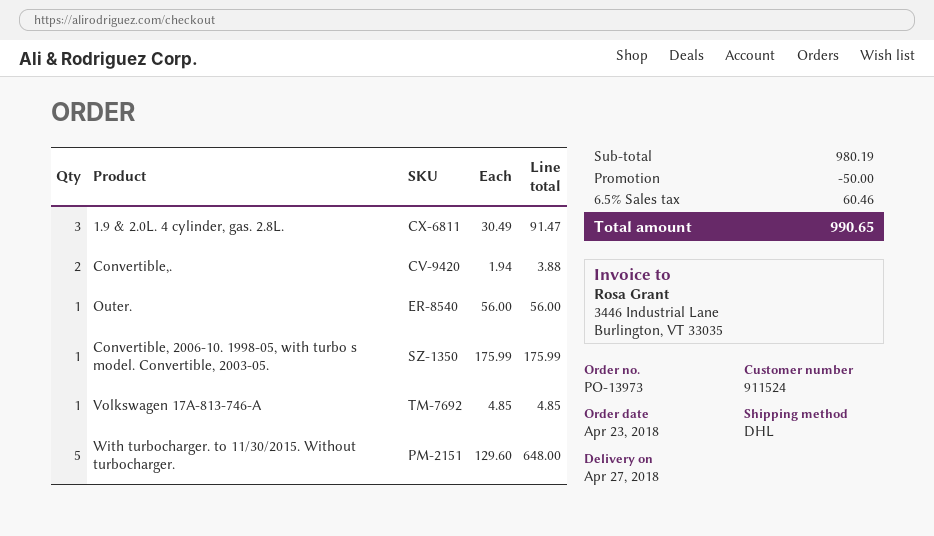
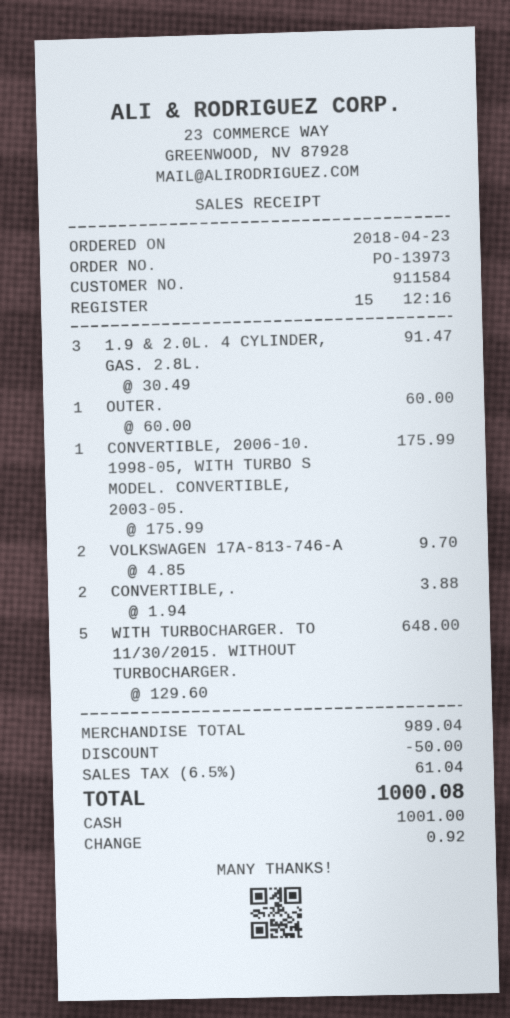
customer number: 911524 -> 911584
Outer.: 1 x 56.00 = 56.00 -> 1 x 60.00 = 60.00
Volkswagen 17A-813-746-A: 1 x 4.85 = 4.85 -> 2 x 4.85 = 9.70
subtotal: 980.19 -> 989.04
tax: 6.5% = 60.46 -> 6.5% = 61.04
total: 990.65 -> 1000.08

